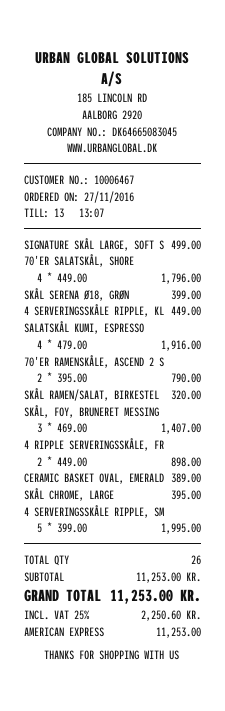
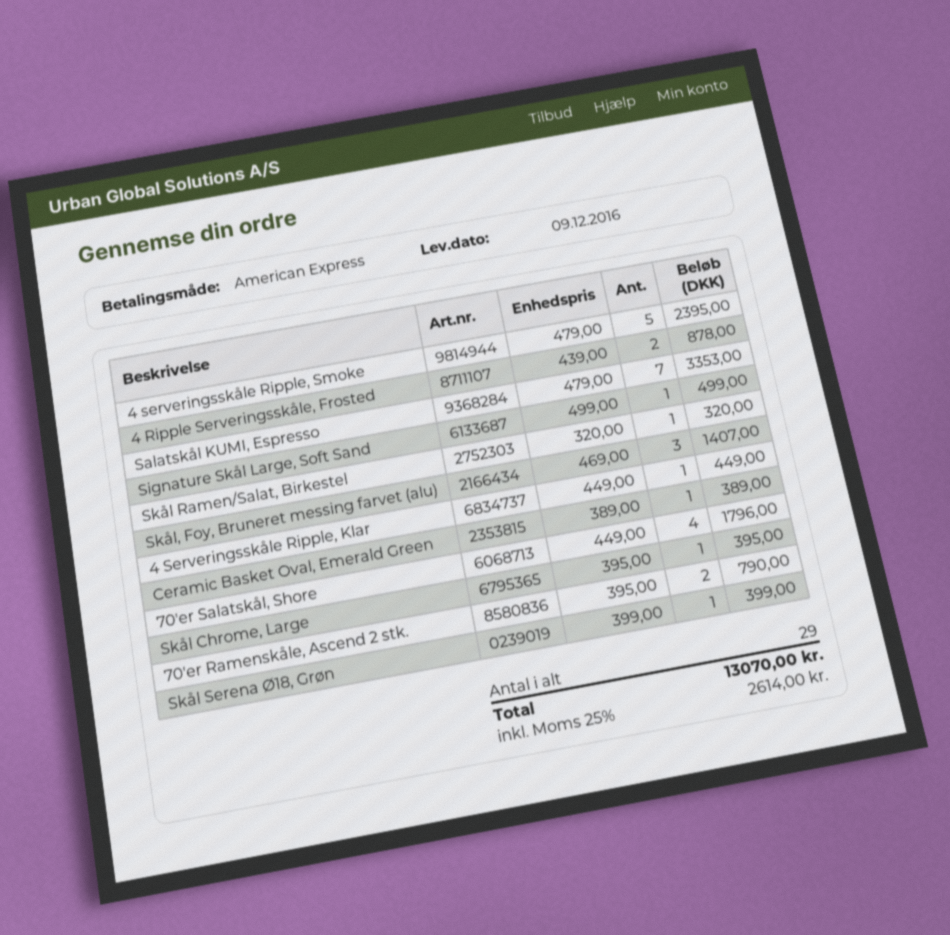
SALATSKÅL KUMI, ESPRESSO: 4 x 479.00 = 1916.00 -> 7 x 479.00 = 3353.00
4 RIPPLE SERVERINGSSKÅLE, FR: 2 x 449.00 = 898.00 -> 2 x 439.00 = 878.00
4 SERVERINGSSKÅLE RIPPLE, SM: 5 x 399.00 = 1995.00 -> 5 x 479.00 = 2395.00
total quantity: 26 -> 29
tax: 25% = 2250.60 -> 25% = 2614.00
total: 11253.00 -> 13070.00

